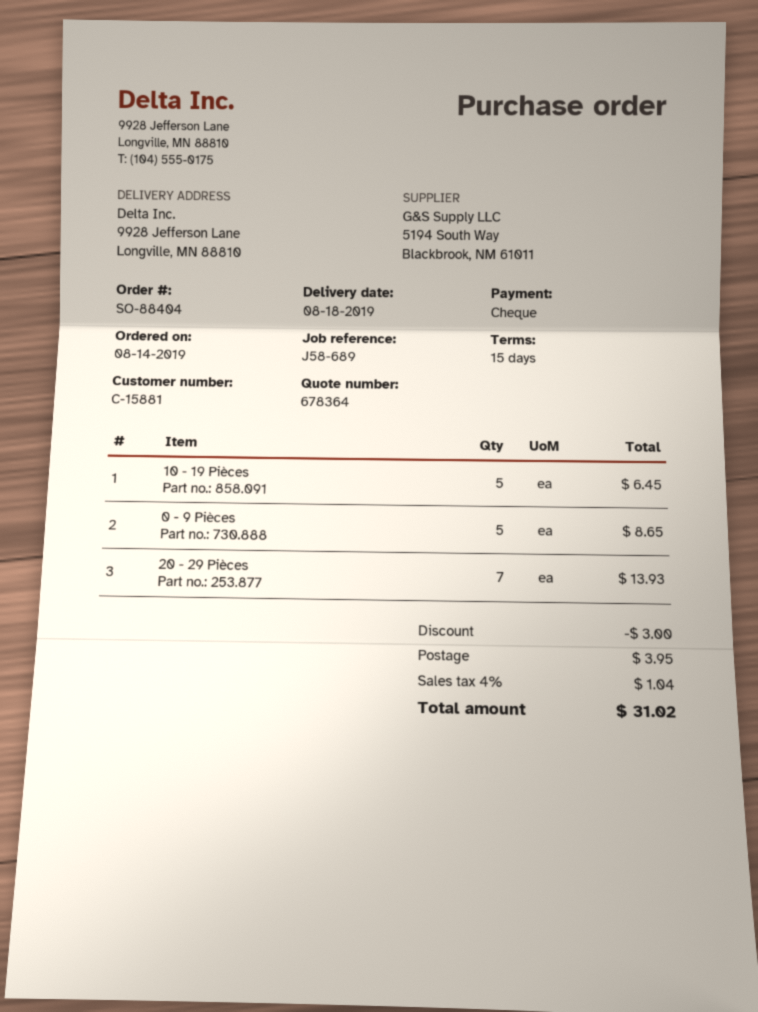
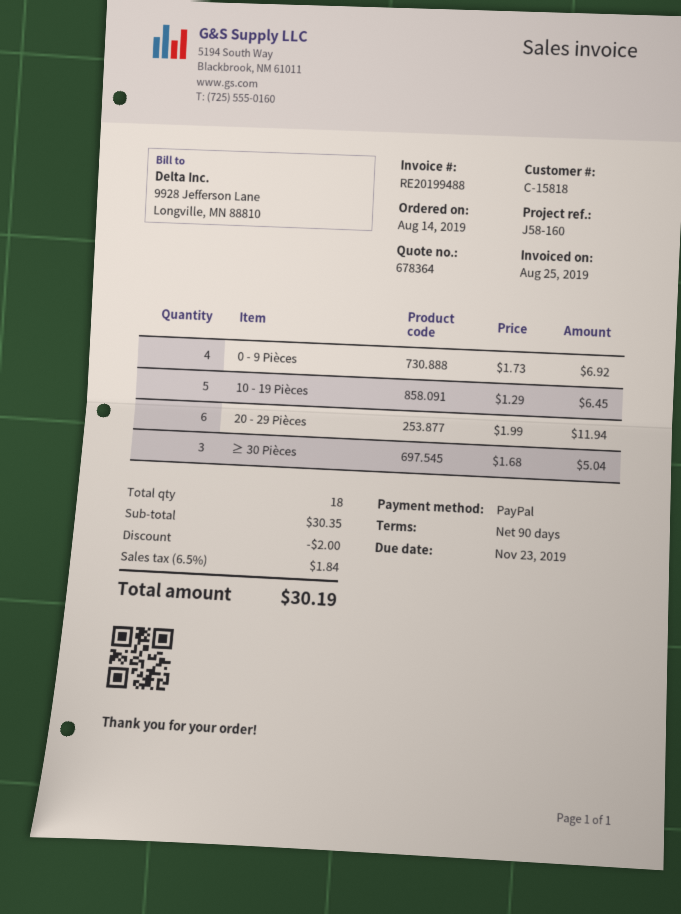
payment terms: 15 days -> 90 days
customer number: C-15881 -> C-15818
reference: J58-689 -> J58-160
payment method: cheque -> PayPal
0 - 9 Pièces: 5 for 8.65 -> 4 for 6.92
20 - 29 Pièces: 7 for 13.93 -> 6 for 11.94
≥ 30 Pièces: none -> 3 for 5.04
discount: 3.00 -> 2.00
shipping: 3.95 -> none
tax: 4% = 1.04 -> 6.5% = 1.84
total: 31.02 -> 30.19

